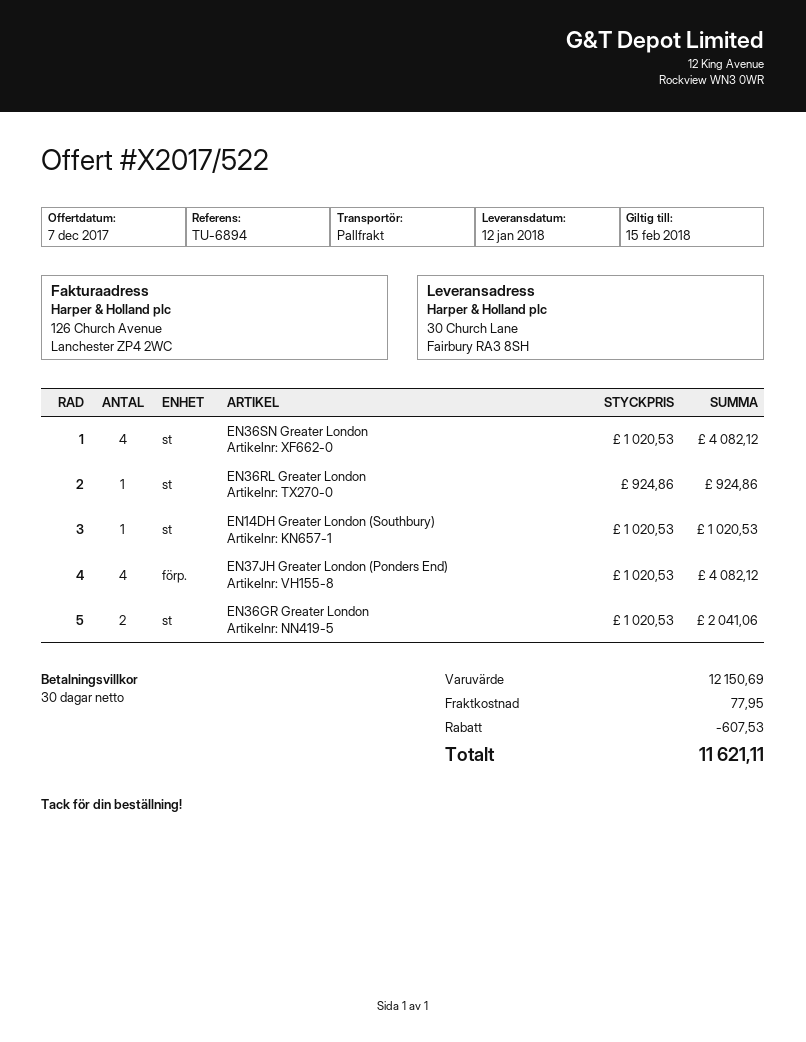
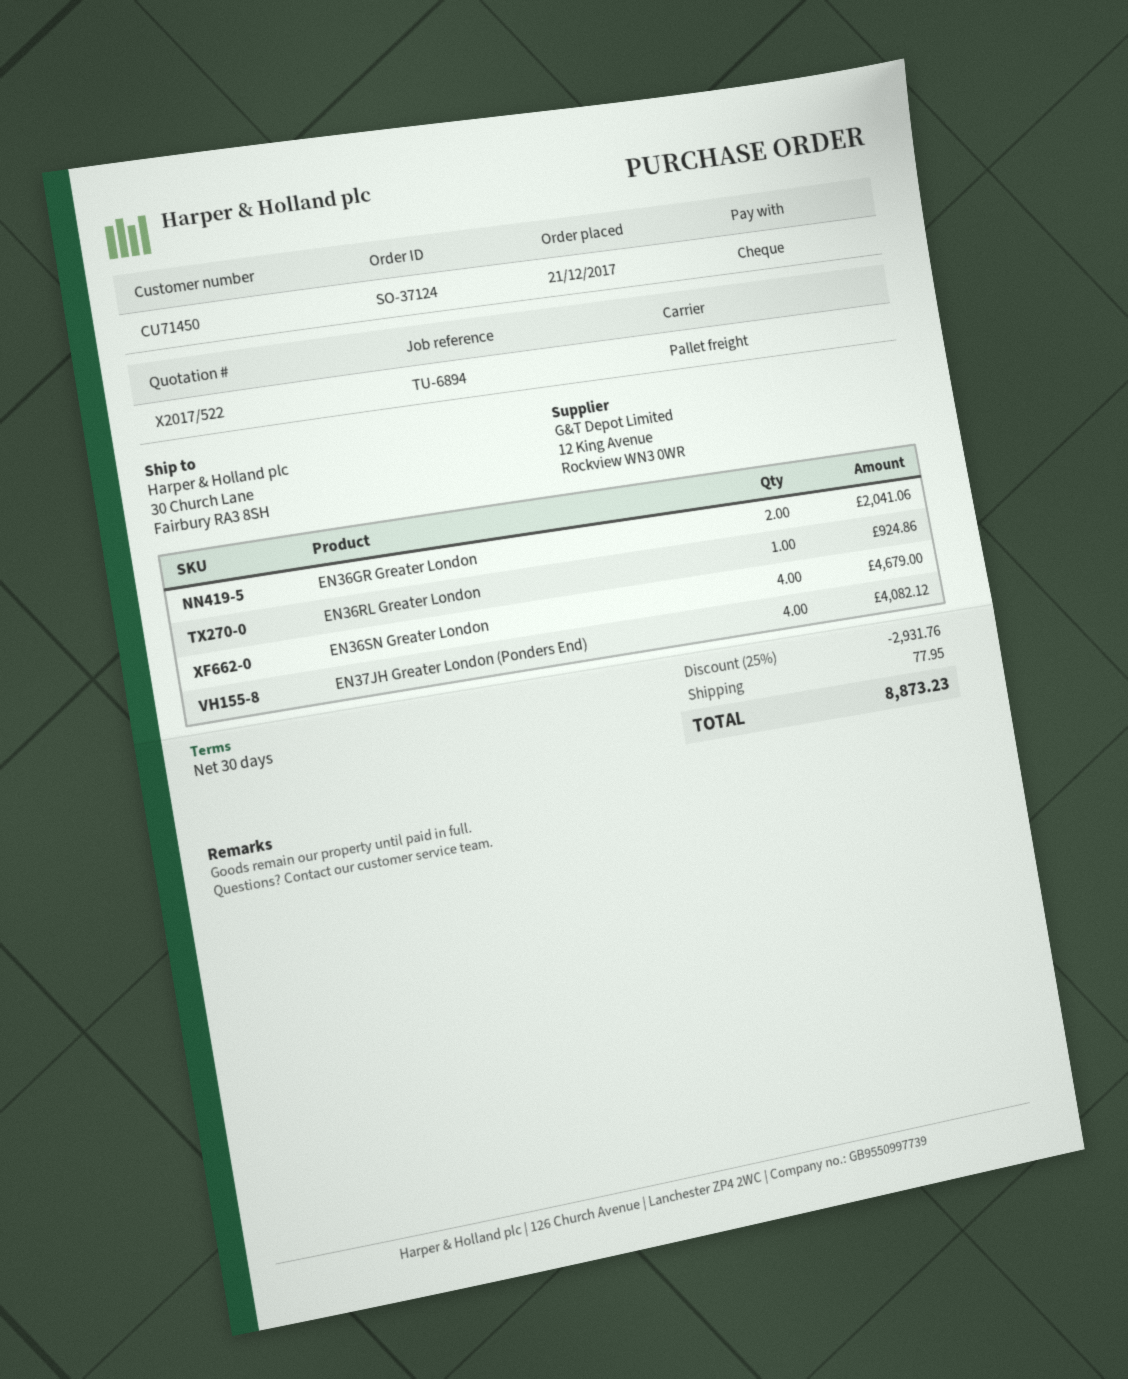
EN36SN Greater London: 4 for 4082.12 -> 4 for 4679.00
EN14DH Greater London (Southbury): 1 for 1020.53 -> none
discount: 607.53 -> 2931.76
total: 11621.11 -> 8873.23

